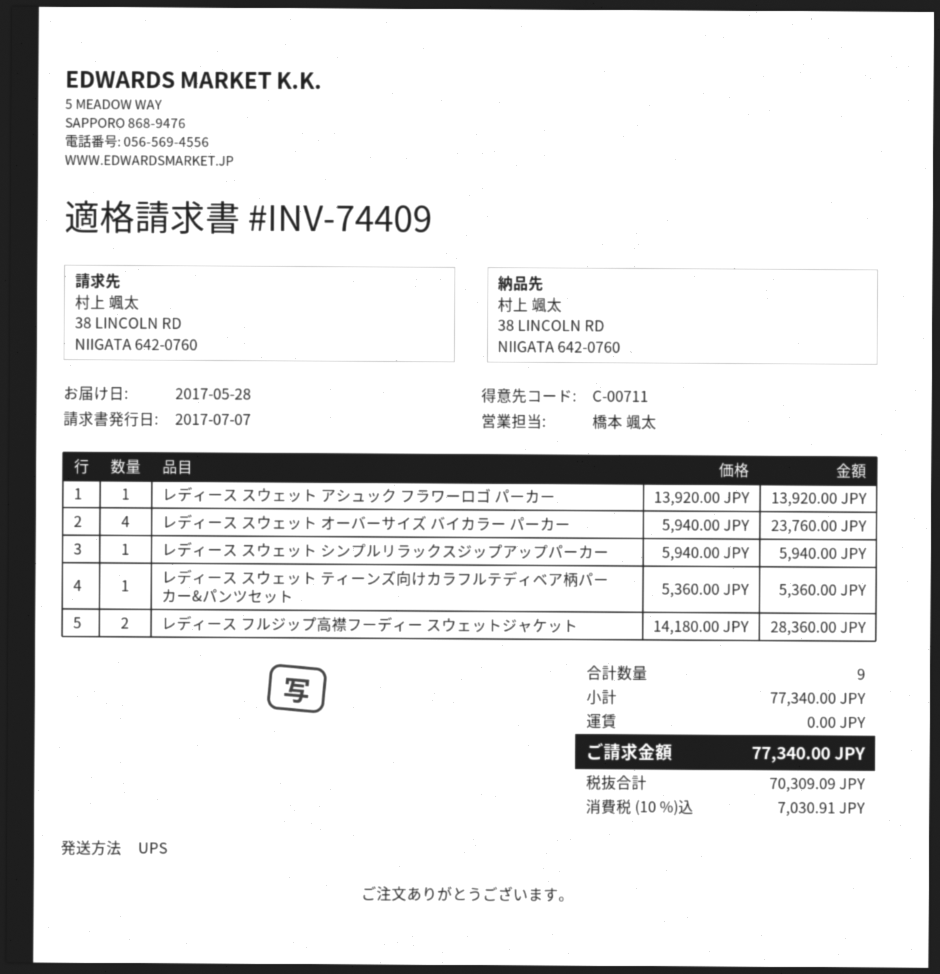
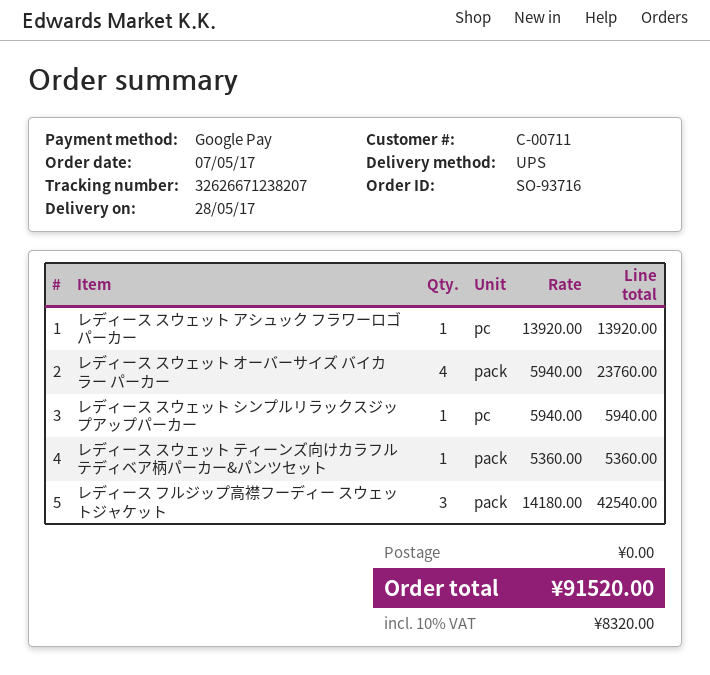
レディース フルジップ高襟フーディー スウェットジャケット: 2 x 14180.00 = 28360.00 -> 3 x 14180.00 = 42540.00
tax: 10% = 7030.91 -> 10% = 8320.00
total: 77340.00 -> 91520.00

